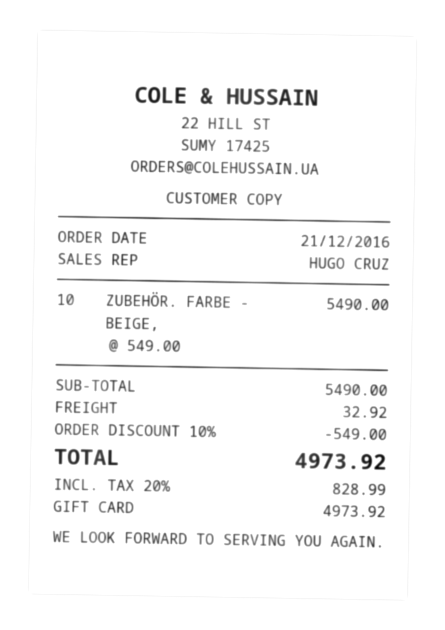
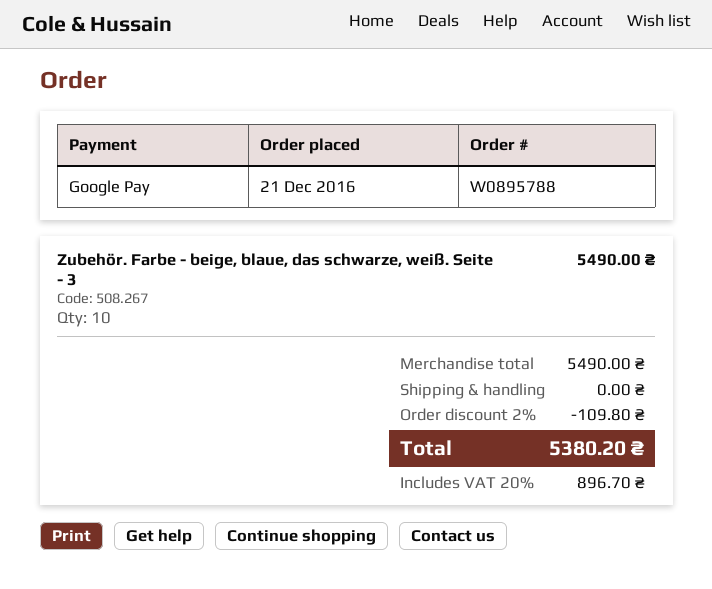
payment method: gift card -> Google Pay
discount: 10% = 549.00 -> 2% = 109.80
shipping: 32.92 -> 0.00
tax: 20% = 828.99 -> 20% = 896.70
total: 4973.92 -> 5380.20

